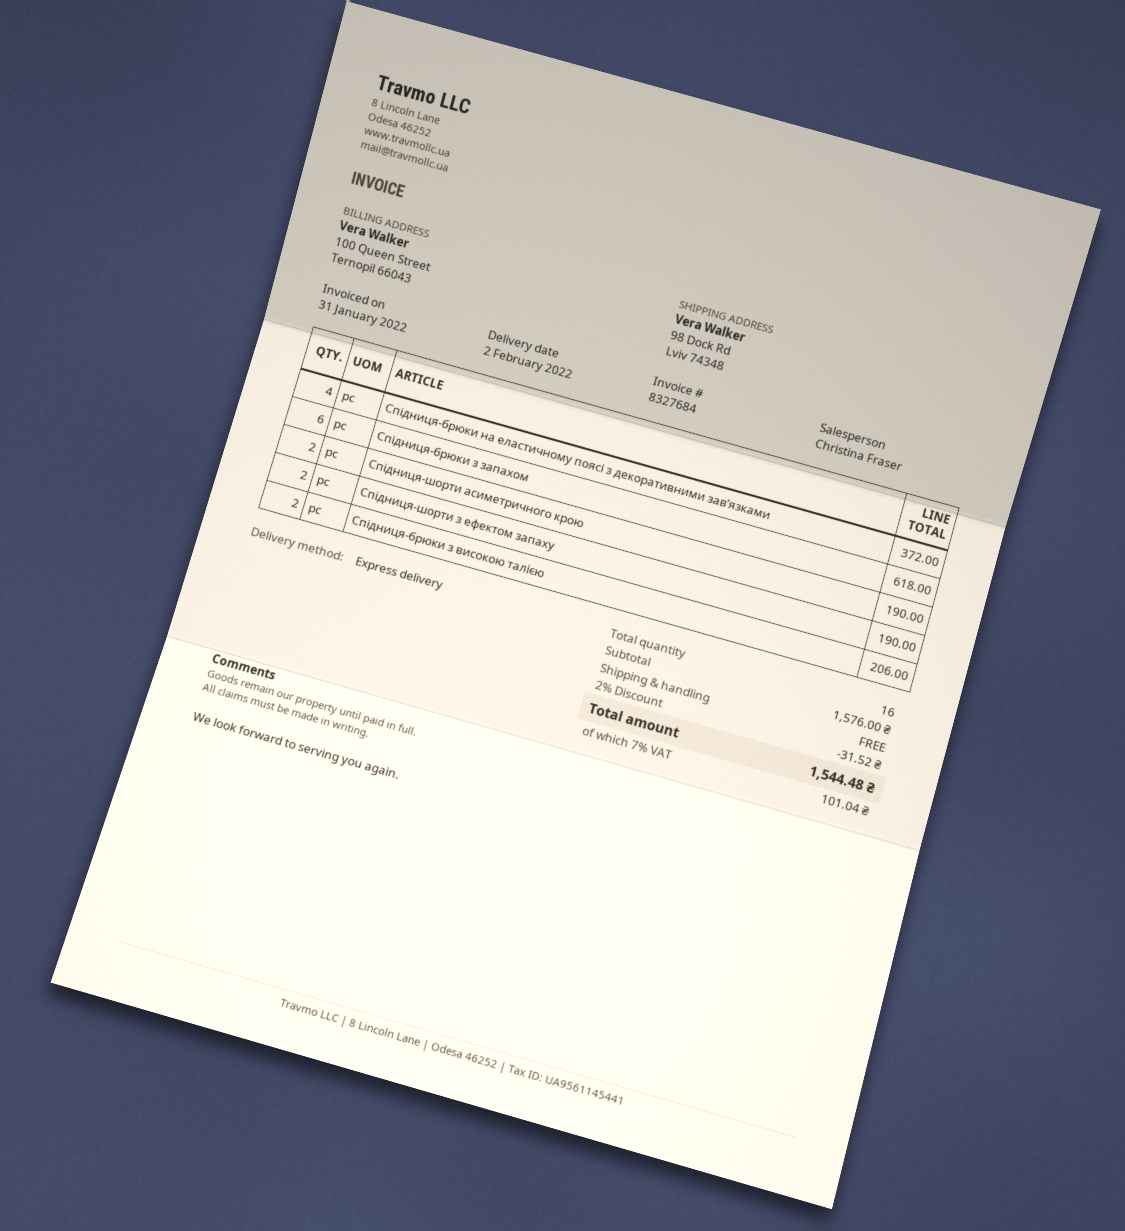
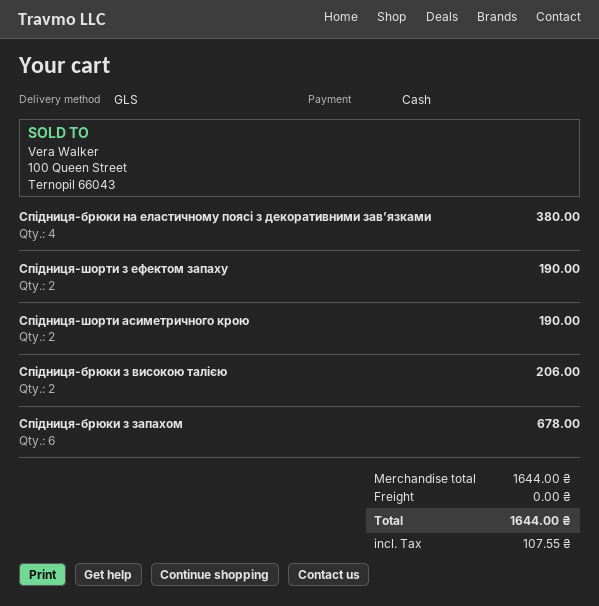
shipping method: express -> GLS
Спідниця-брюки на еластичному поясі з декоративними зав’язками: 4 for 372.00 -> 4 for 380.00
Спідниця-брюки з запахом: 6 for 618.00 -> 6 for 678.00
subtotal: 1576.00 -> 1644.00
discount: 2% = 31.52 -> none
tax: 101.04 -> 107.55
total: 1544.48 -> 1644.00

